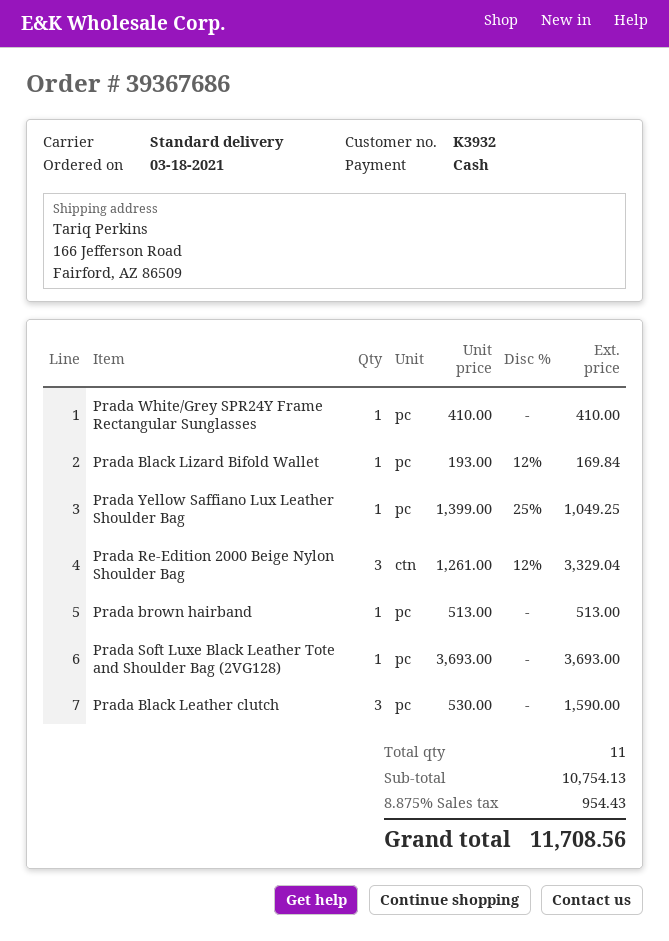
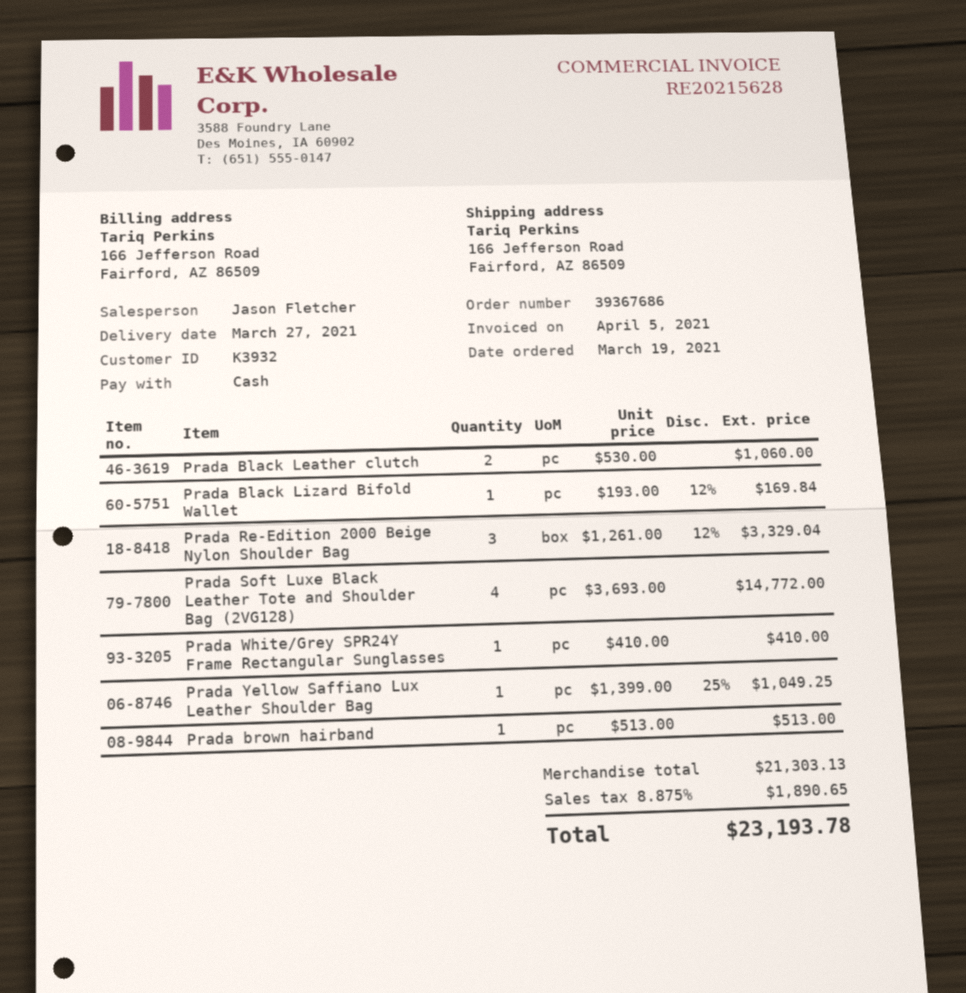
order date: 2021-03-18 -> 2021-03-19
Prada Soft Luxe Black Leather Tote and Shoulder Bag (2VG128): 1 x 3693.00 = 3693.00 -> 4 x 3693.00 = 14772.00
Prada Black Leather clutch: 3 x 530.00 = 1590.00 -> 2 x 530.00 = 1060.00
subtotal: 10754.13 -> 21303.13
tax: 8.875% = 954.43 -> 8.875% = 1890.65
total: 11708.56 -> 23193.78

